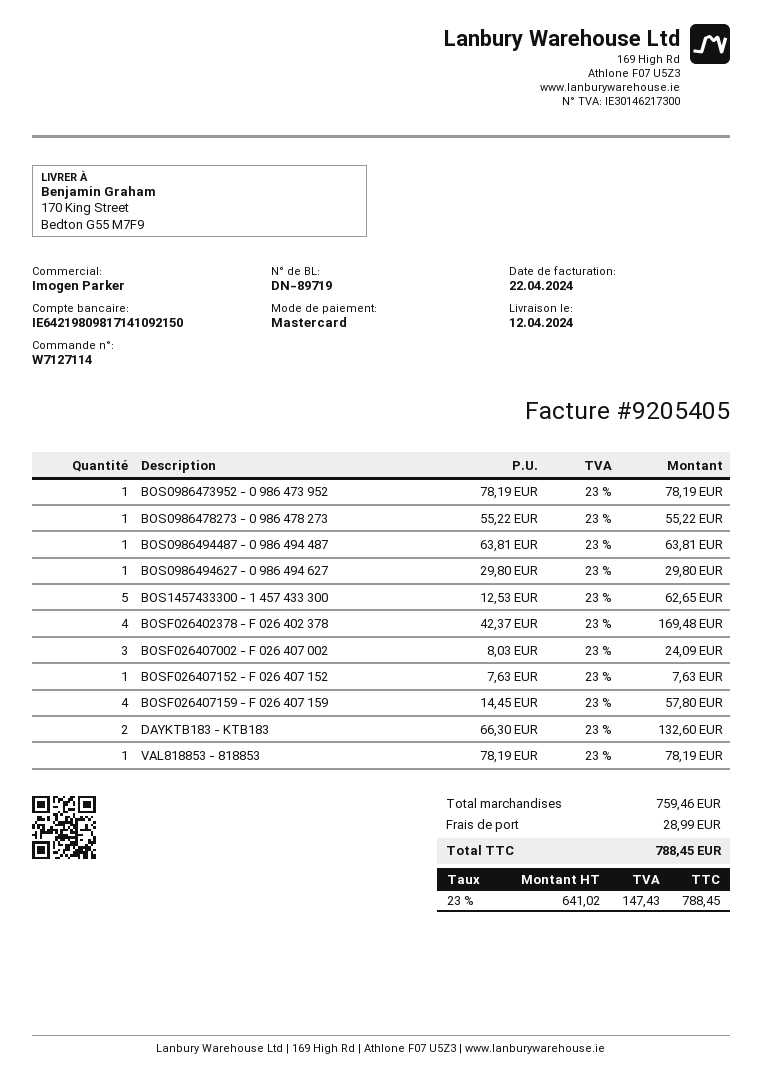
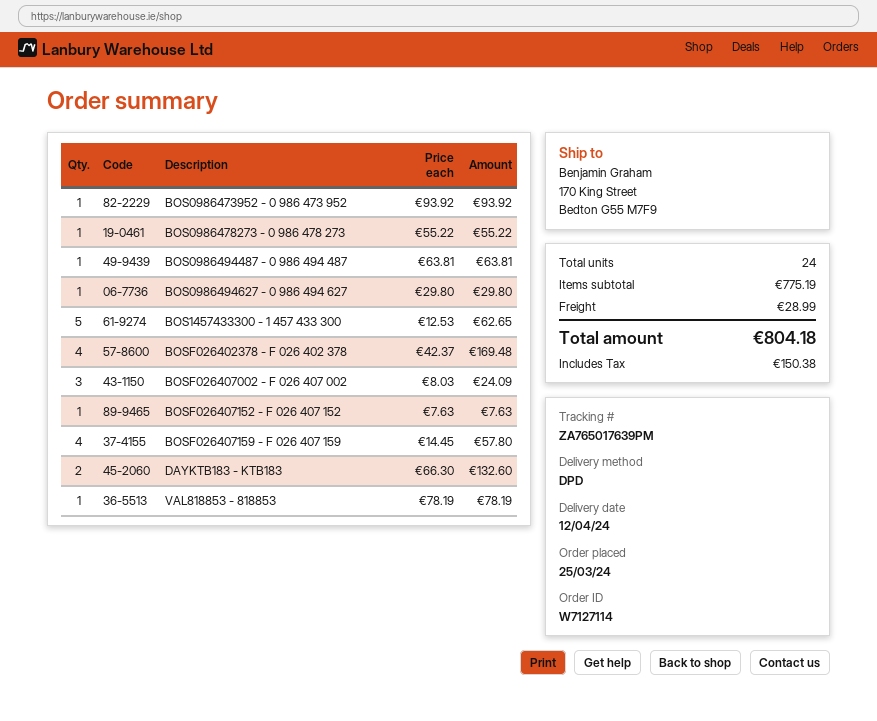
BOS0986473952 - 0 986 473 952: 1 x 78.19 = 78.19 -> 1 x 93.92 = 93.92
subtotal: 759.46 -> 775.19
tax: 147.43 -> 150.38
total: 788.45 -> 804.18

